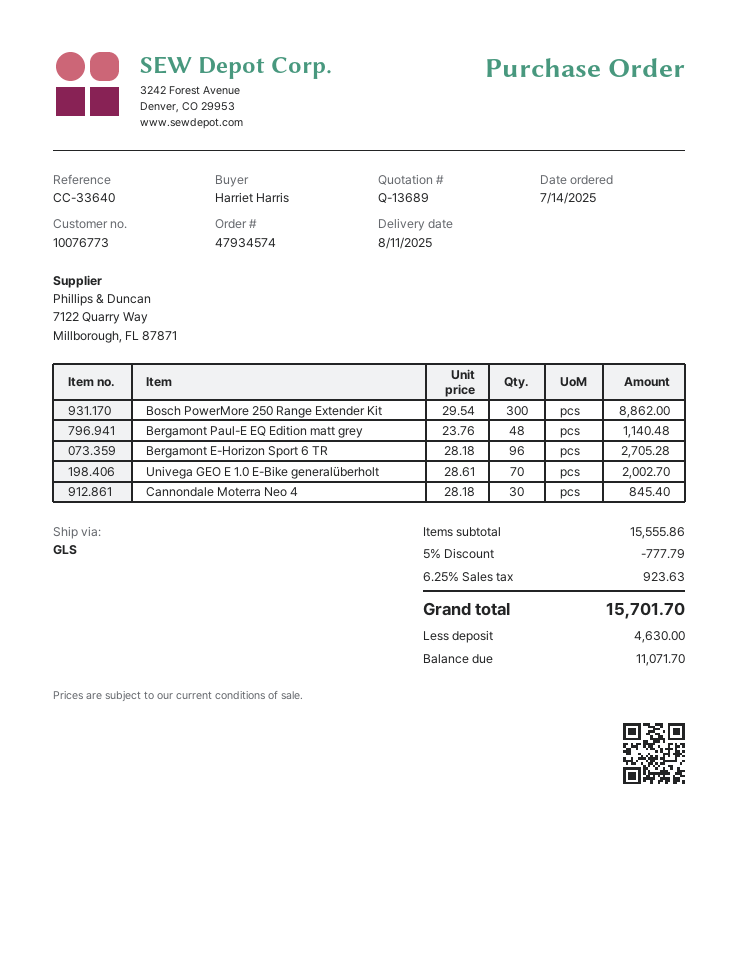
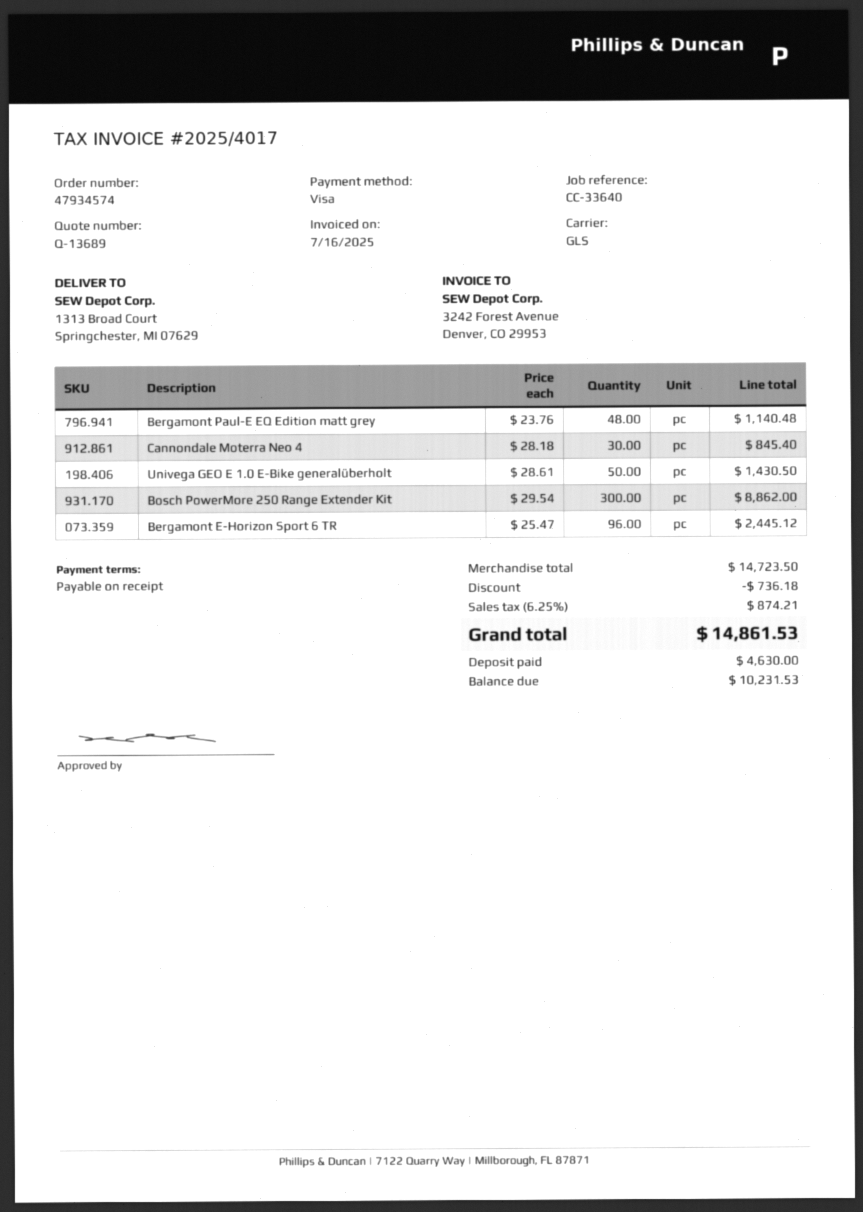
Bergamont E-Horizon Sport 6 TR: 96 x 28.18 = 2705.28 -> 96 x 25.47 = 2445.12
Univega GEO E 1.0 E-Bike generalüberholt: 70 x 28.61 = 2002.70 -> 50 x 28.61 = 1430.50
subtotal: 15555.86 -> 14723.50
discount: 777.79 -> 736.18
tax: 6.25% = 923.63 -> 6.25% = 874.21
total: 15701.70 -> 14861.53
balance: 11071.70 -> 10231.53

